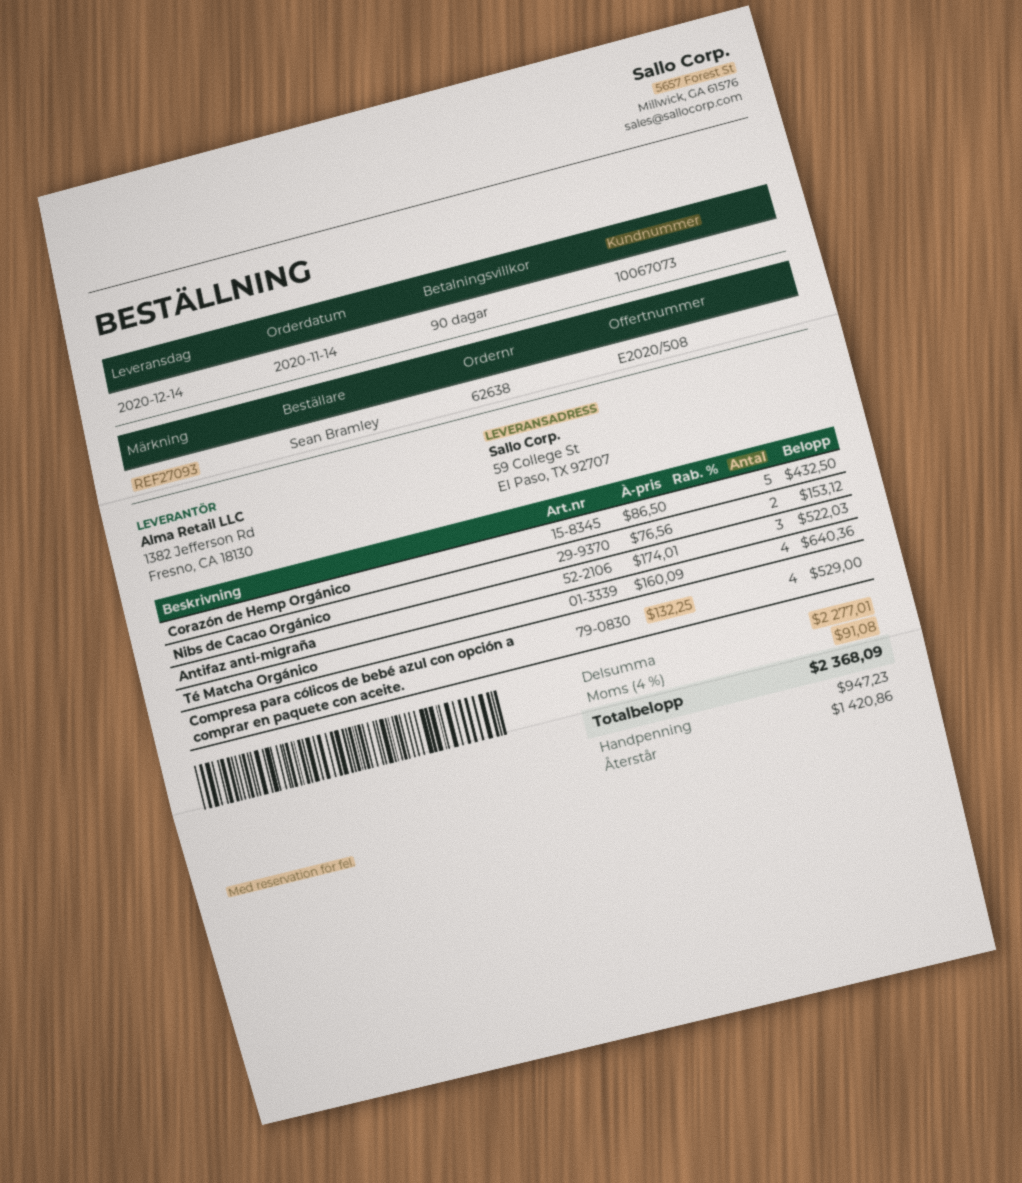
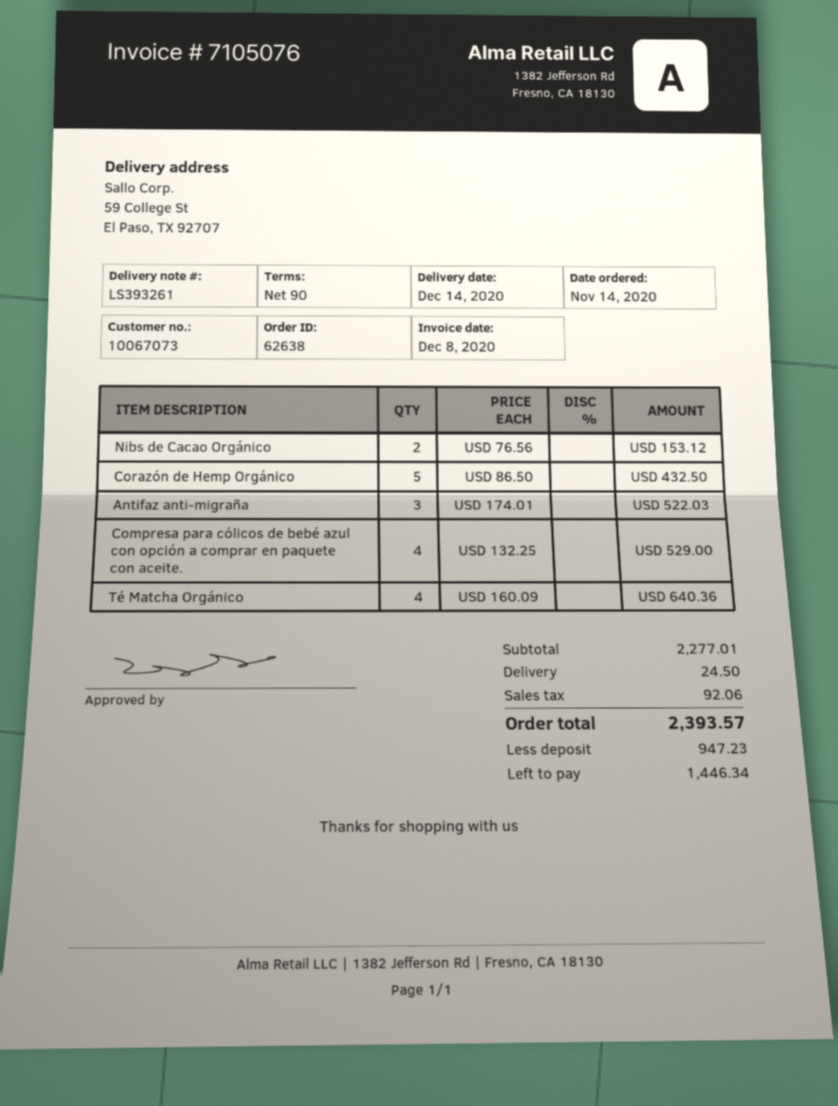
shipping: none -> 24.50
tax: 91.08 -> 92.06
total: 2368.09 -> 2393.57
balance: 1420.86 -> 1446.34

